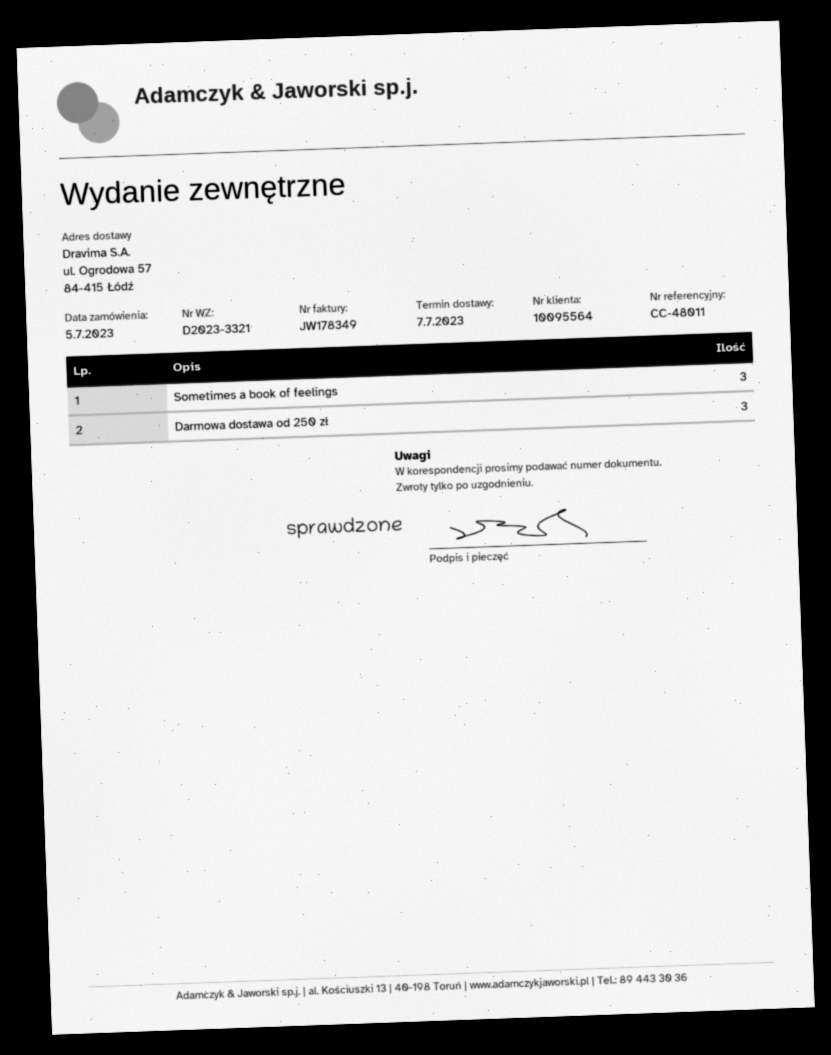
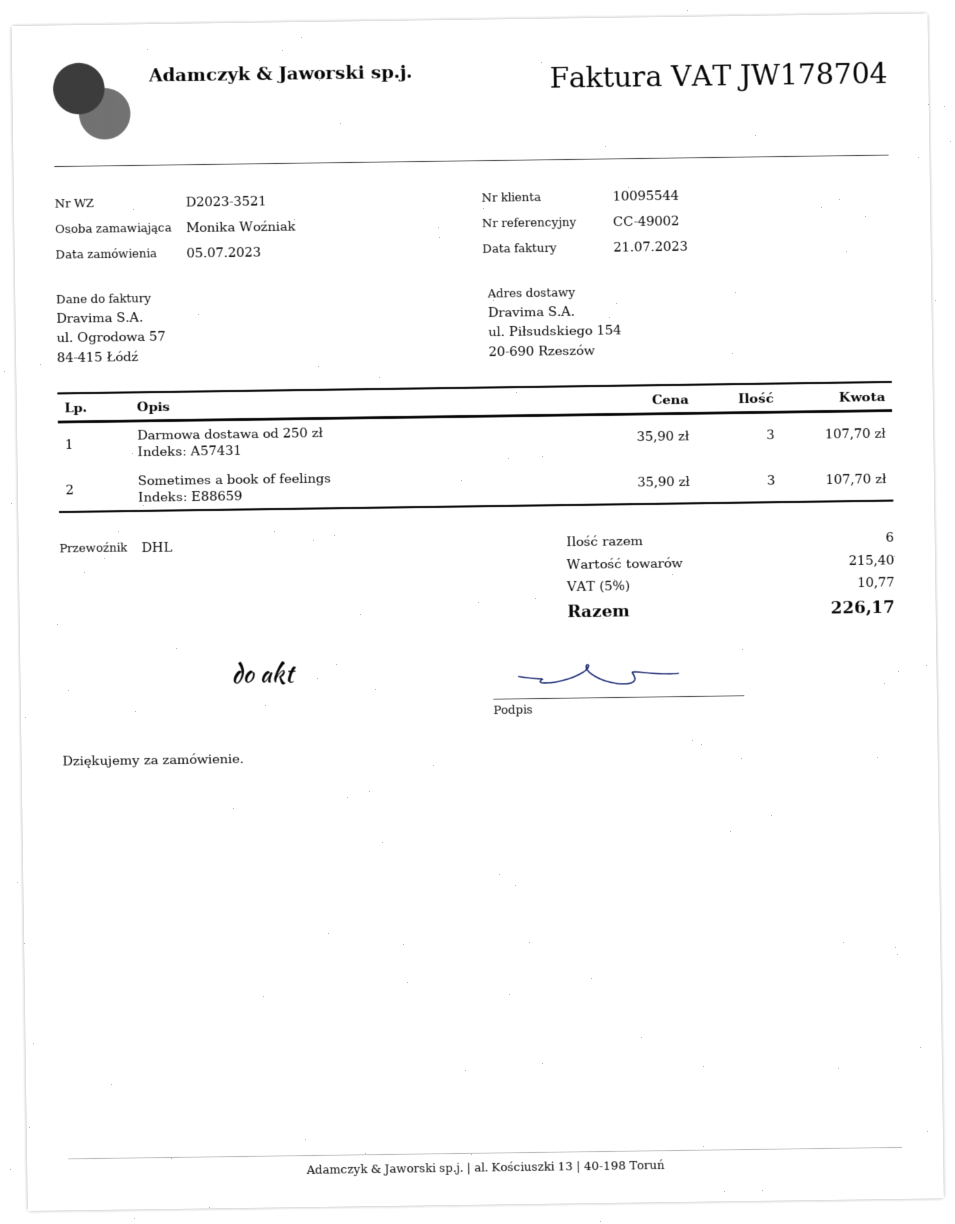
delivery note number: D2023-3321 -> D2023-3521
invoice number: JW178349 -> JW178704
customer number: 10095564 -> 10095544
reference: CC-48011 -> CC-49002
ship to: ul. Ogrodowa 57, 84-415 Łódź -> ul. Piłsudskiego 154, 20-690 Rzeszów

